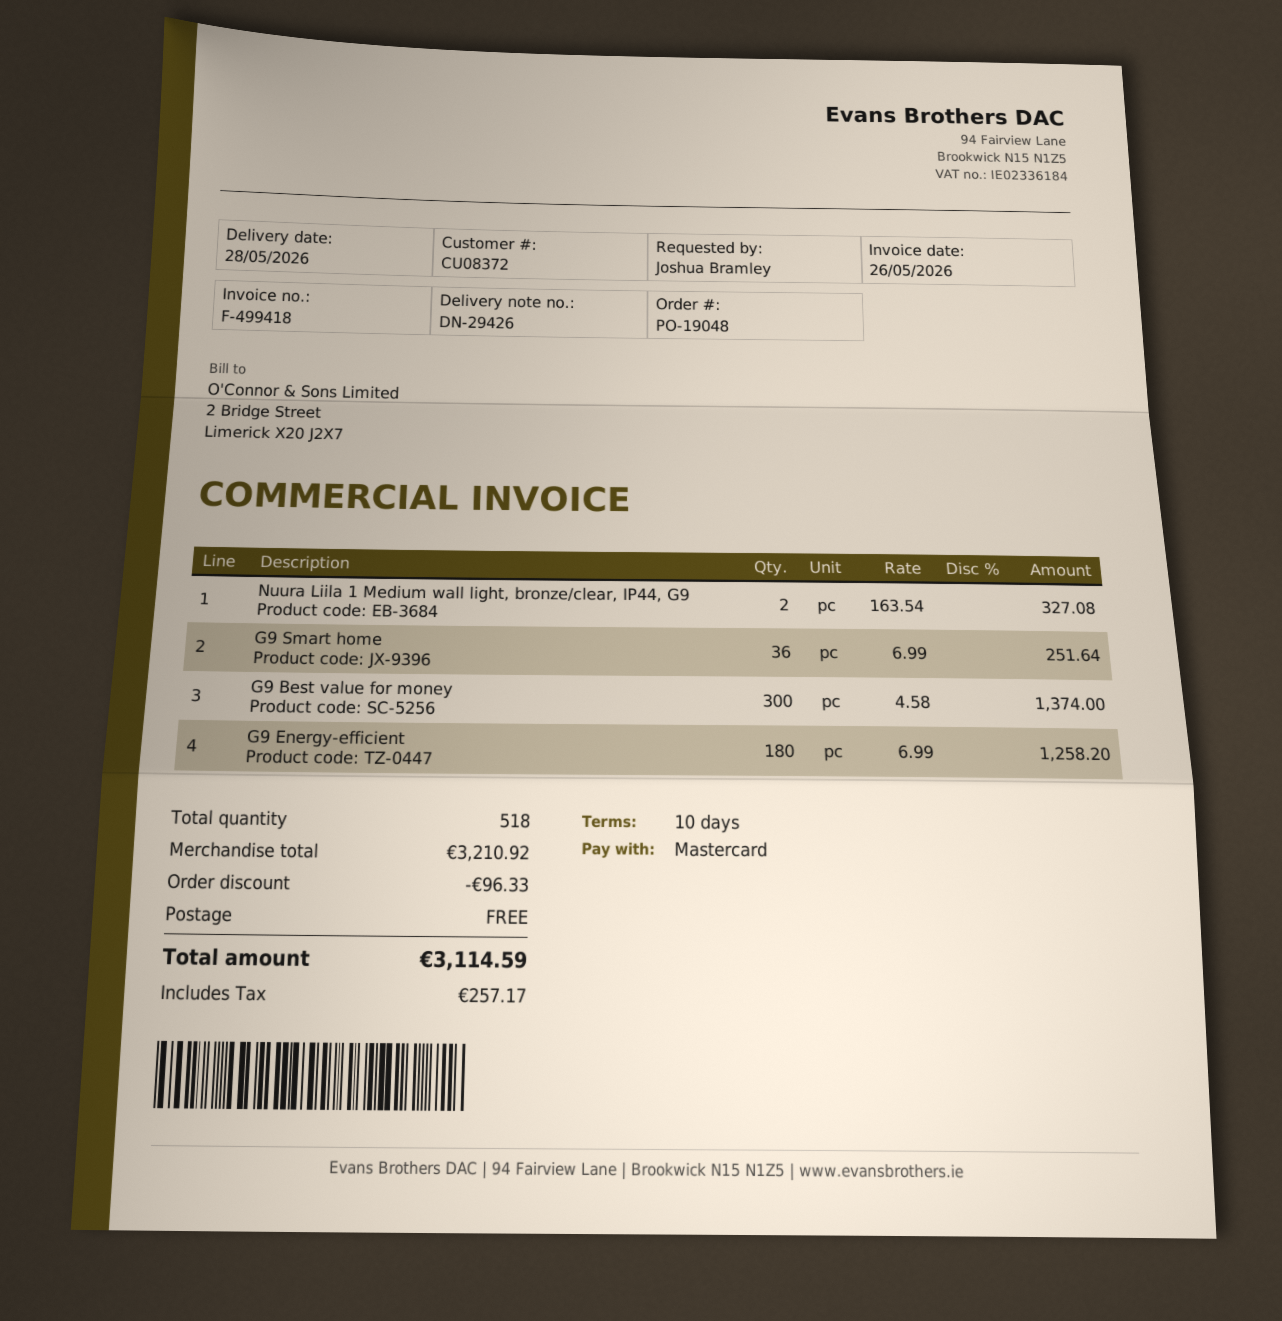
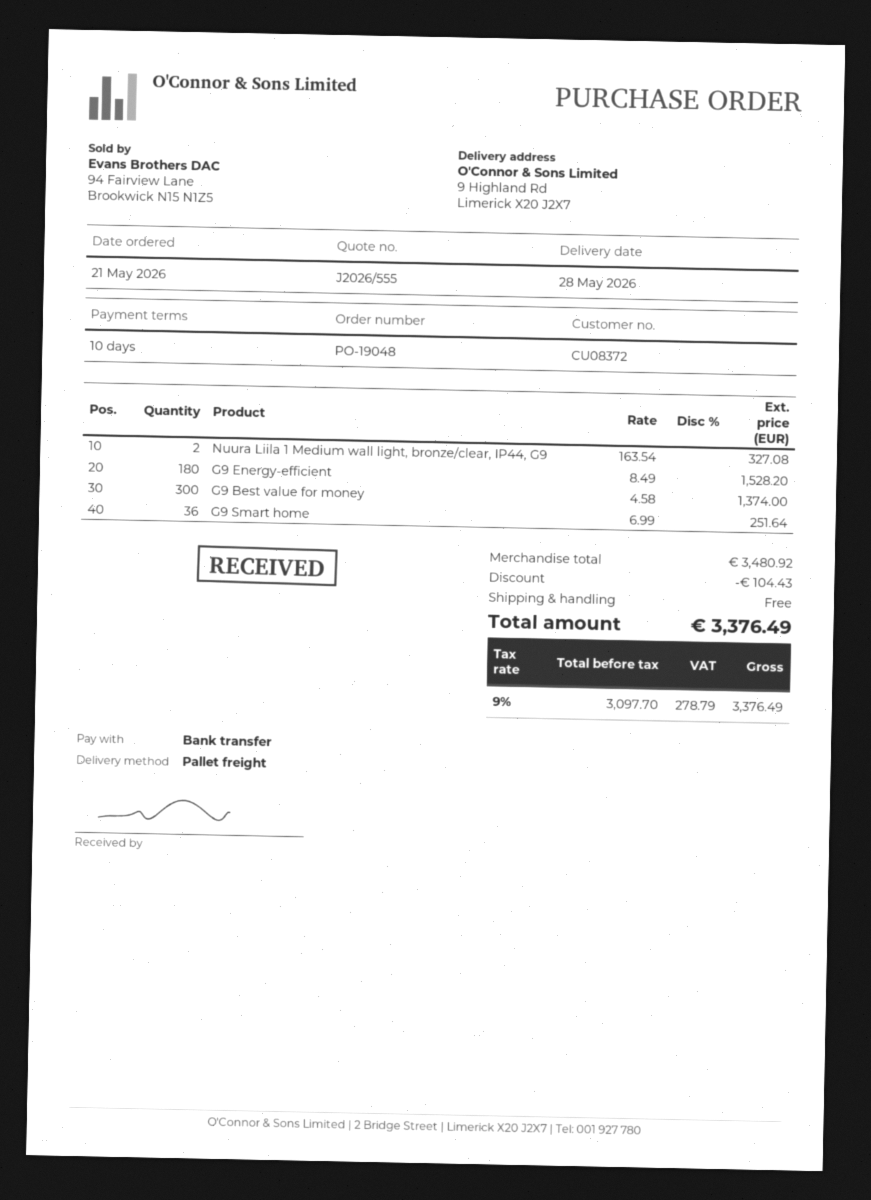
payment method: Mastercard -> bank transfer
G9 Energy-efficient: 180 x 6.99 = 1258.20 -> 180 x 8.49 = 1528.20
subtotal: 3210.92 -> 3480.92
discount: 96.33 -> 104.43
tax: 257.17 -> 278.79
total: 3114.59 -> 3376.49

